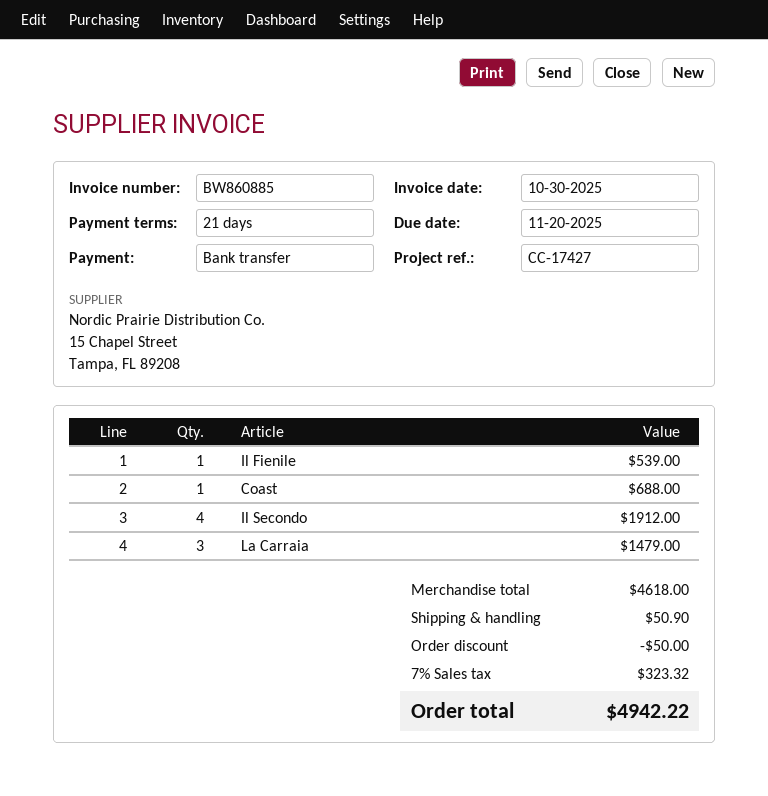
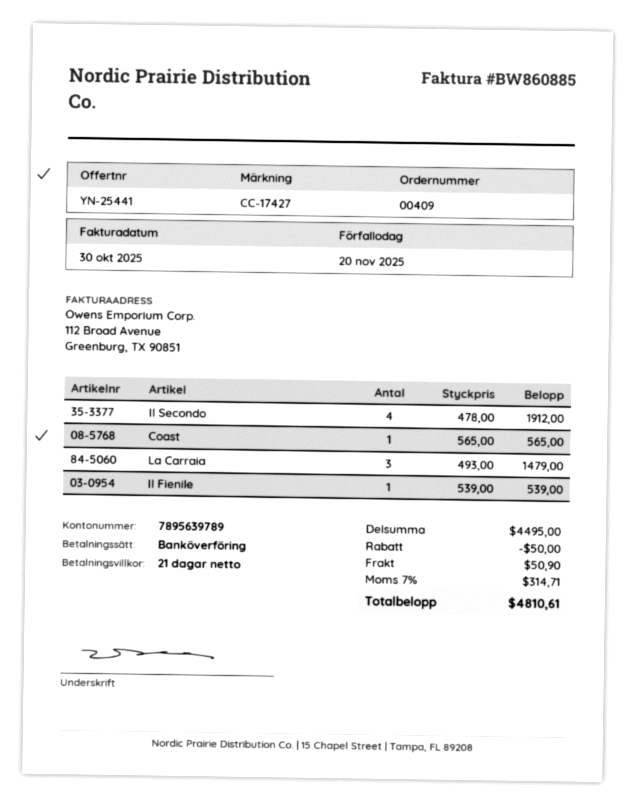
Coast: 1 for 688.00 -> 1 for 565.00
subtotal: 4618.00 -> 4495.00
tax: 7% = 323.32 -> 7% = 314.71
total: 4942.22 -> 4810.61

